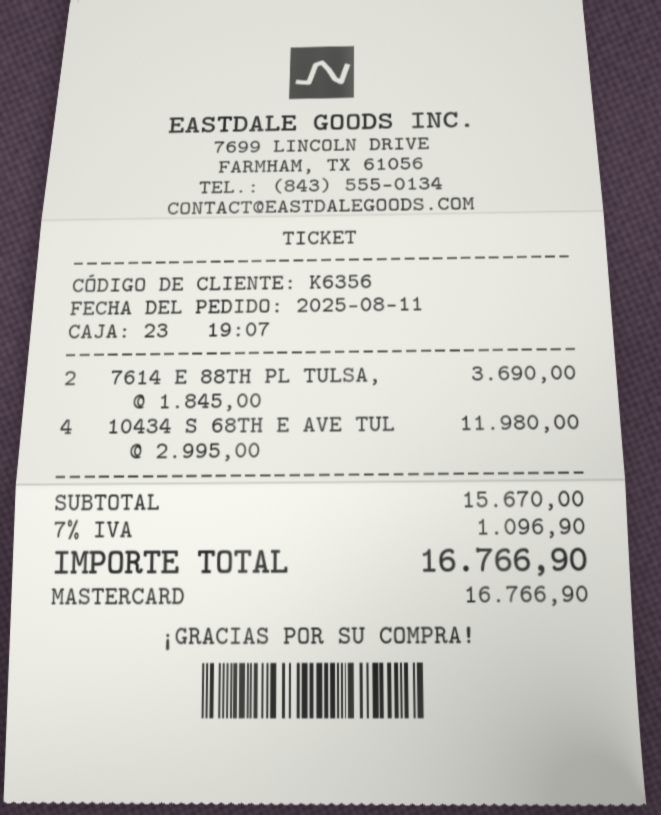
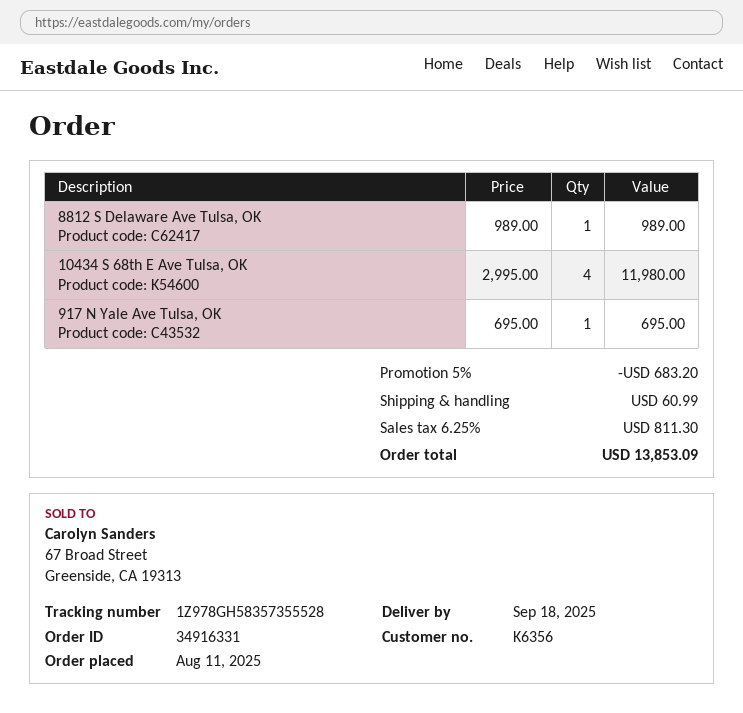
7614 E 88TH PL TULSA,: 2 x 1845.00 = 3690.00 -> none
8812 S Delaware Ave Tulsa, OK: none -> 1 x 989.00 = 989.00
917 N Yale Ave Tulsa, OK: none -> 1 x 695.00 = 695.00
discount: none -> 5% = 683.20
shipping: none -> 60.99
tax: 7% = 1096.90 -> 6.25% = 811.30
total: 16766.90 -> 13853.09

